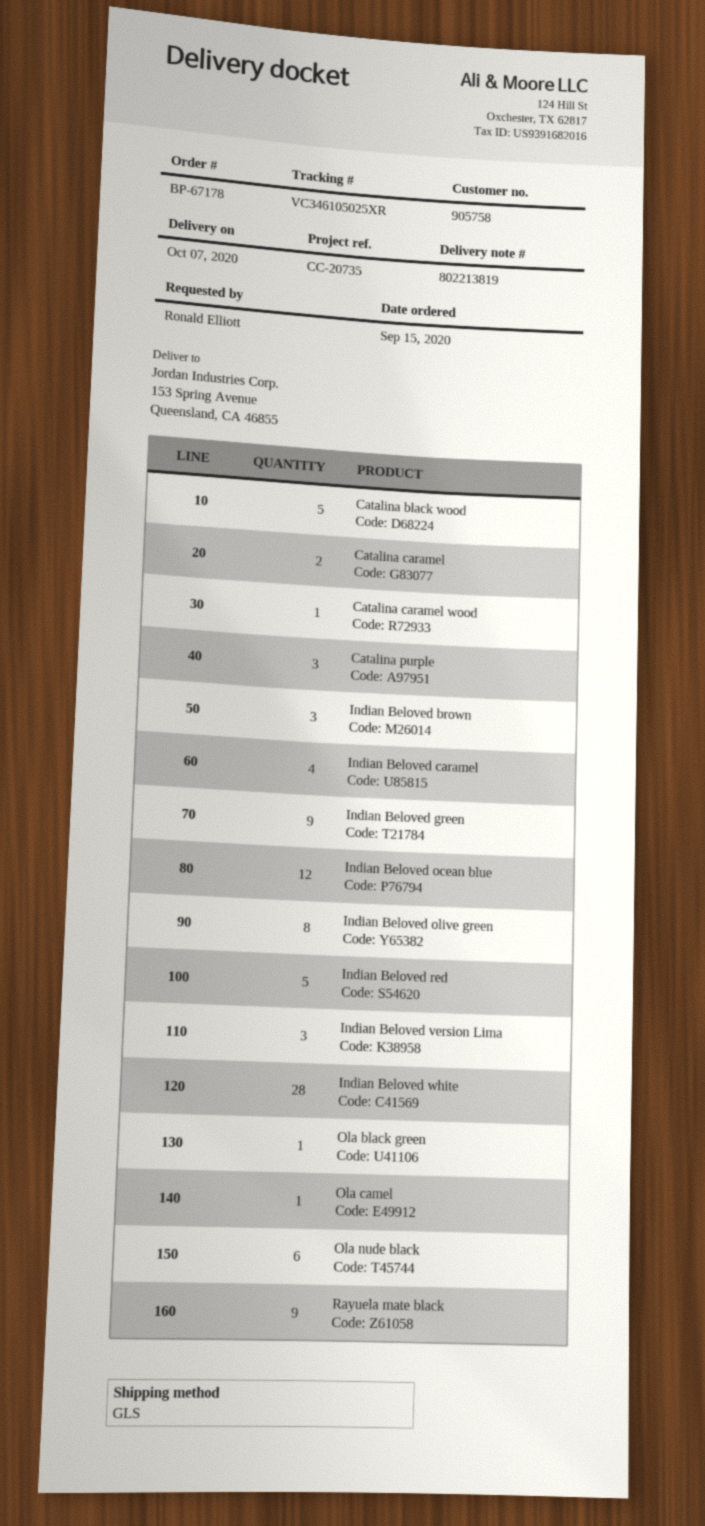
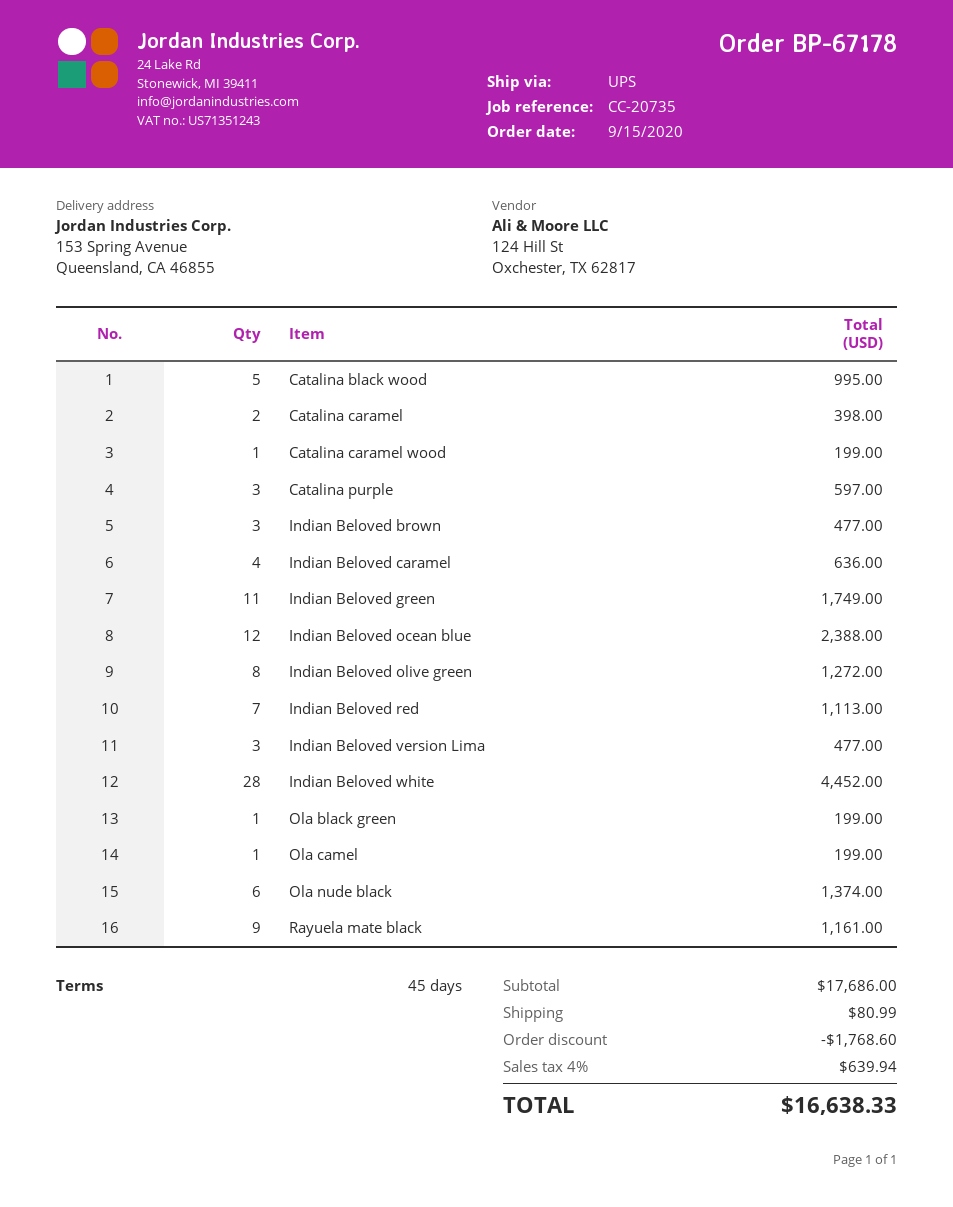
shipping method: GLS -> UPS
Indian Beloved green: 9 -> 11
Indian Beloved red: 5 -> 7

